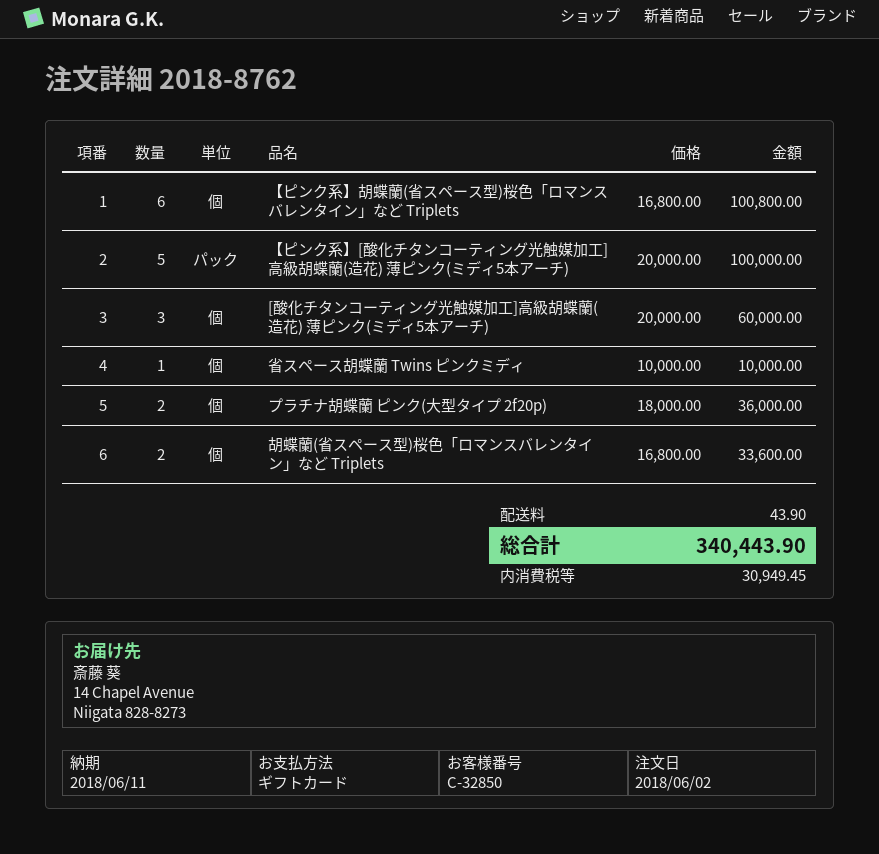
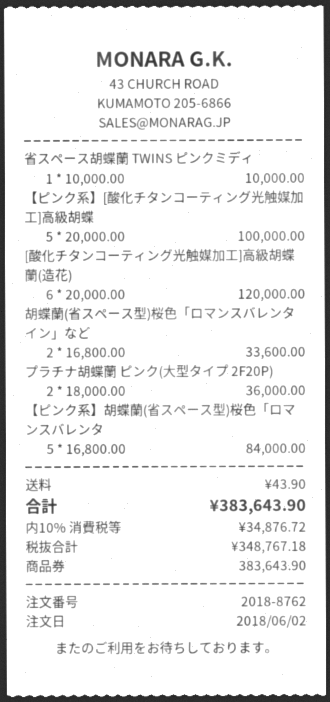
【ピンク系】胡蝶蘭(省スペース型)桜色「ロマンスバレンタイン」など Triplets: 6 x 16800.00 = 100800.00 -> 5 x 16800.00 = 84000.00
[酸化チタンコーティング光触媒加工]高級胡蝶蘭(造花) 薄ピンク(ミディ5本アーチ): 3 x 20000.00 = 60000.00 -> 6 x 20000.00 = 120000.00
tax: 30949.45 -> 34876.72
total: 340443.90 -> 383643.90

